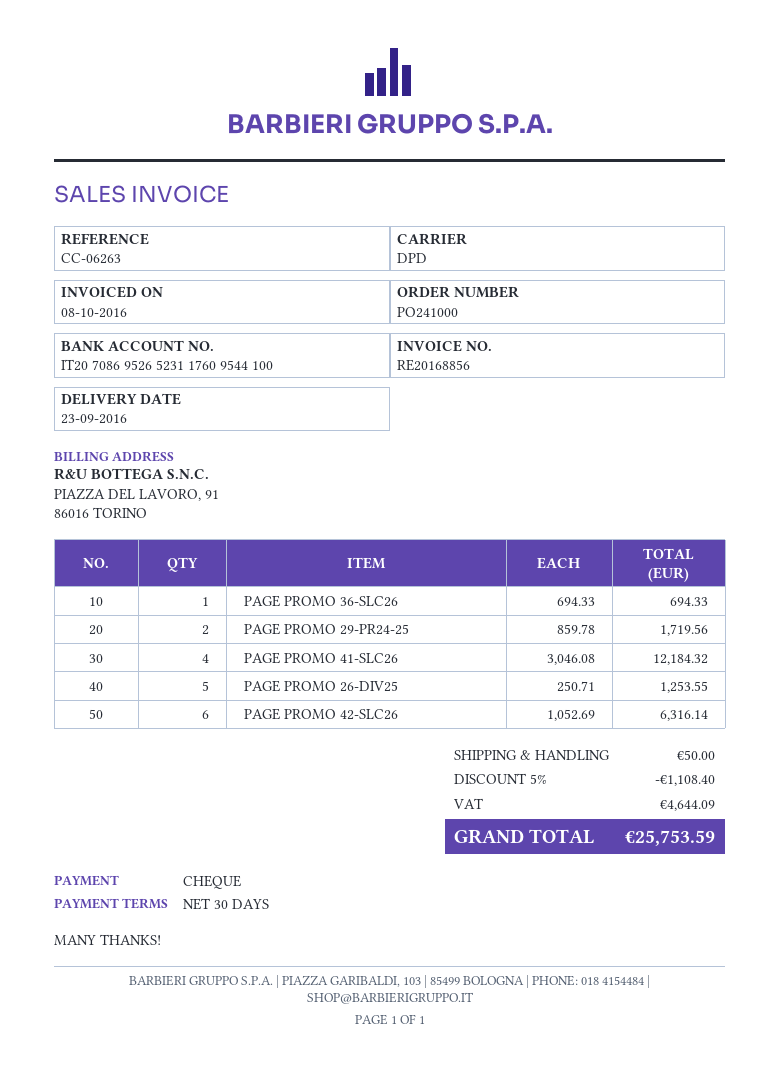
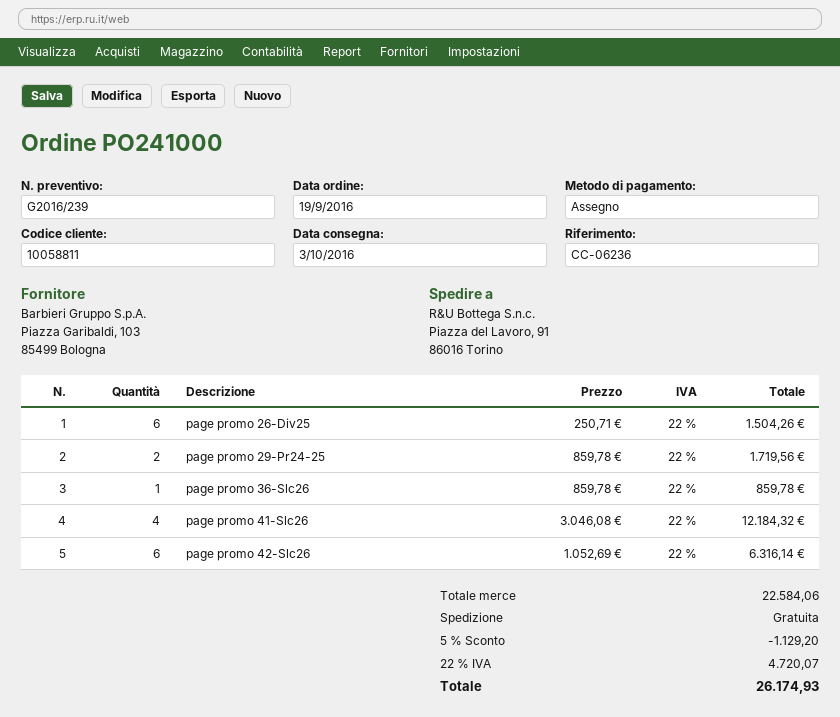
delivery date: 2016-09-23 -> 2016-10-03
reference: CC-06263 -> CC-06236
PAGE PROMO 36-SLC26: 1 x 694.33 = 694.33 -> 1 x 859.78 = 859.78
PAGE PROMO 26-DIV25: 5 x 250.71 = 1253.55 -> 6 x 250.71 = 1504.26
discount: 5% = 1108.40 -> 5% = 1129.20
shipping: 50.00 -> 0.00
tax: 4644.09 -> 4720.07
total: 25753.59 -> 26174.93

